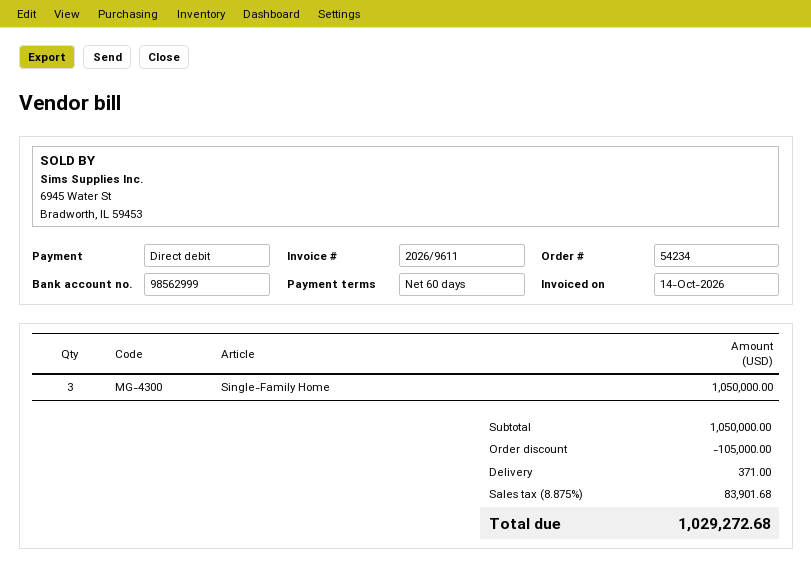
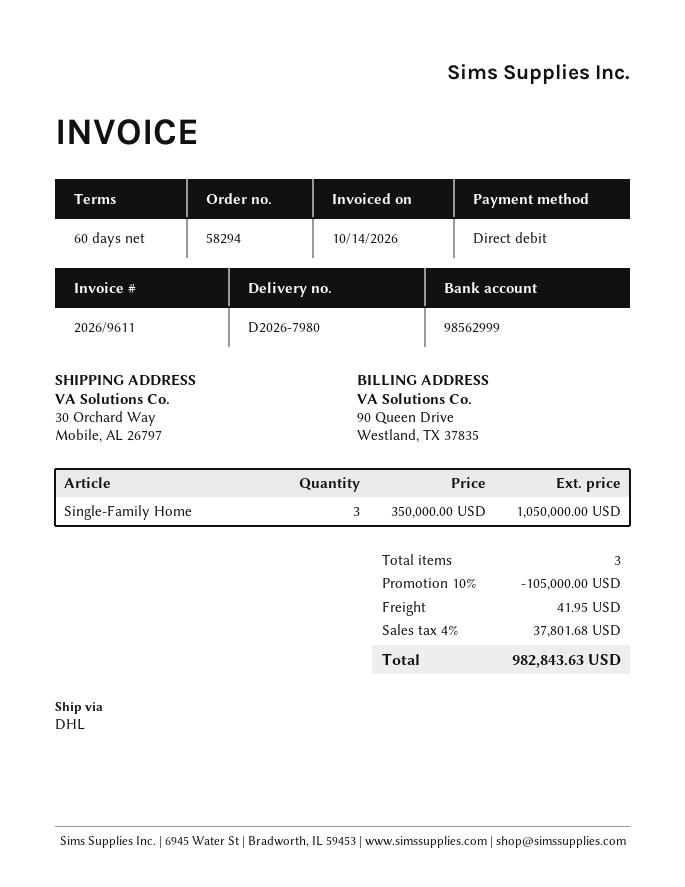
order number: 54234 -> 58294
shipping: 371.00 -> 41.95
tax: 8.875% = 83901.68 -> 4% = 37801.68
total: 1029272.68 -> 982843.63

